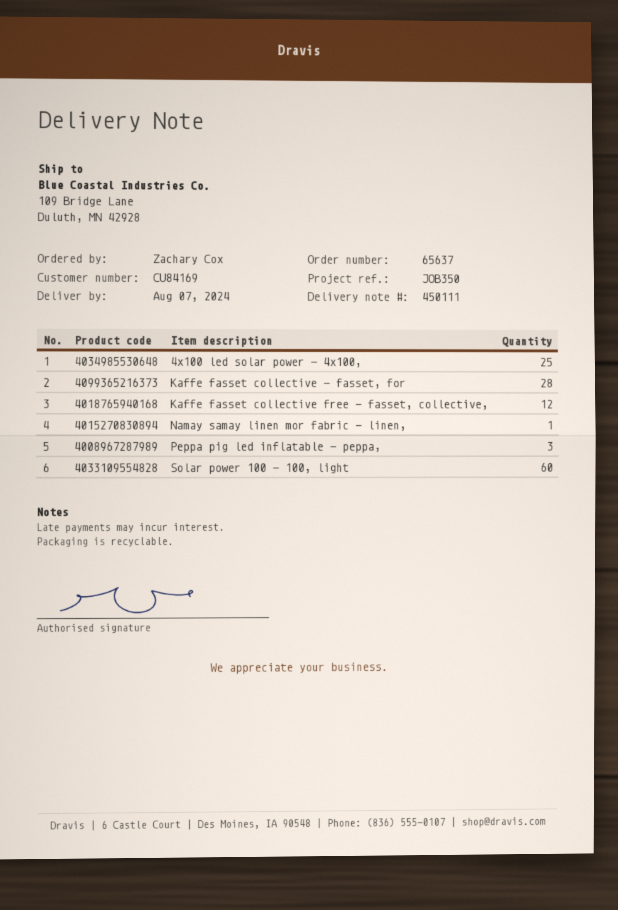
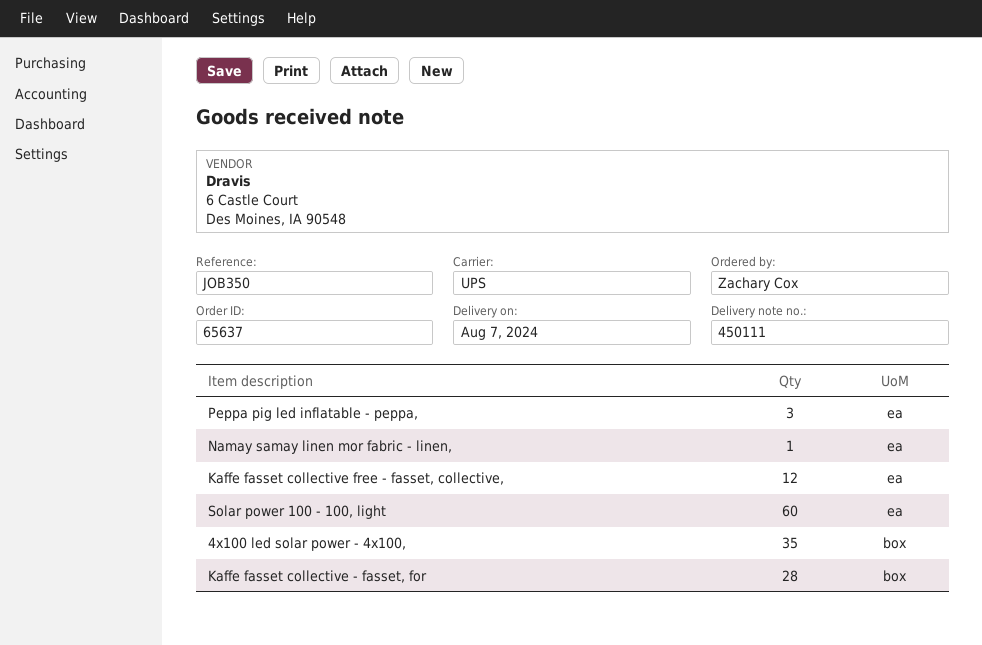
4x100 led solar power - 4x100,: 25 -> 35

